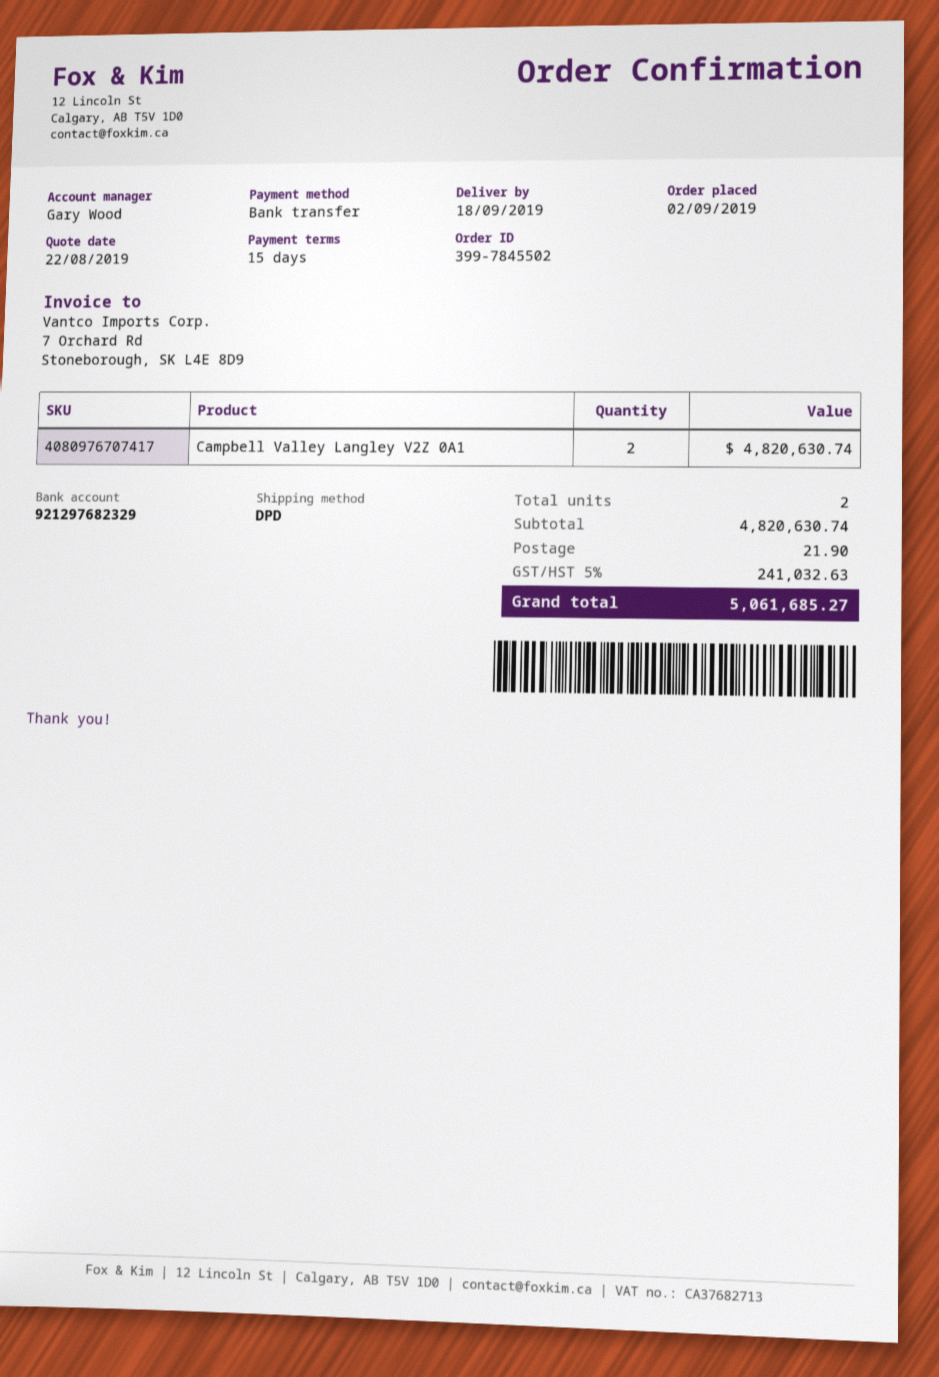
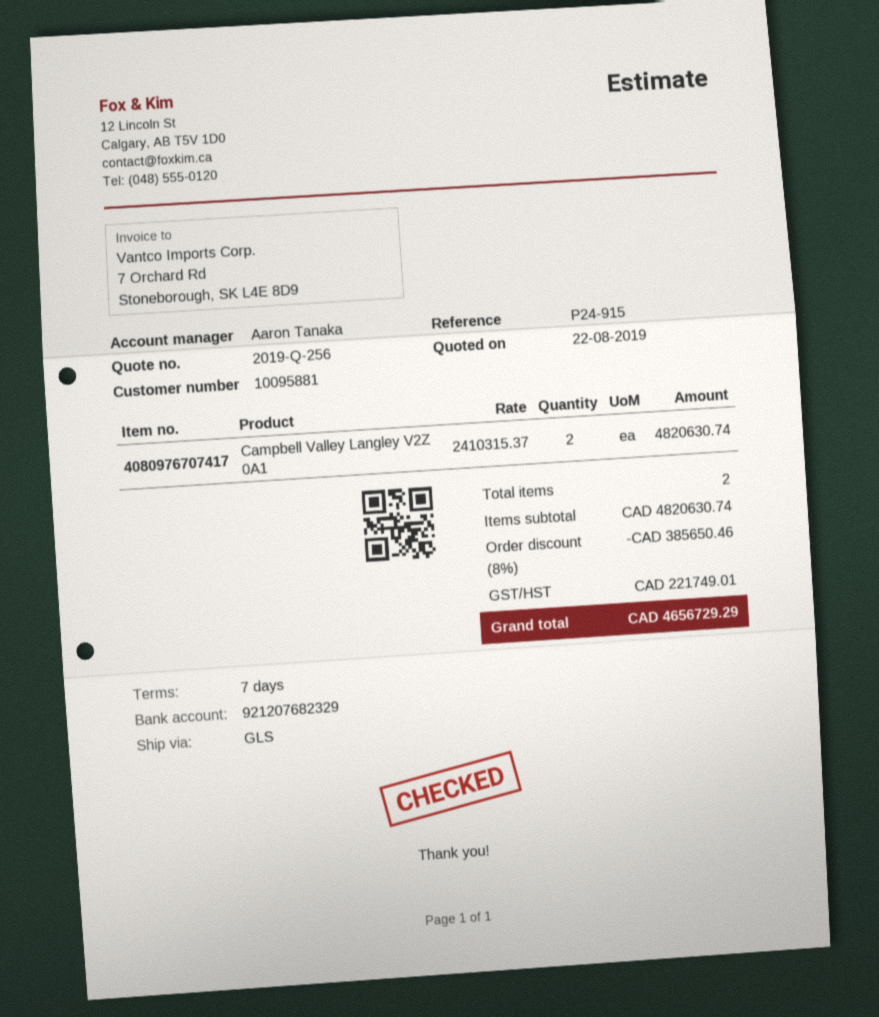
payment terms: 15 days -> 7 days
sales rep: Gary Wood -> Aaron Tanaka
bank account: 921297682329 -> 921207682329
shipping method: DPD -> GLS
discount: none -> 8% = 385650.46
shipping: 21.90 -> none
tax: 241032.63 -> 221749.01
total: 5061685.27 -> 4656729.29

